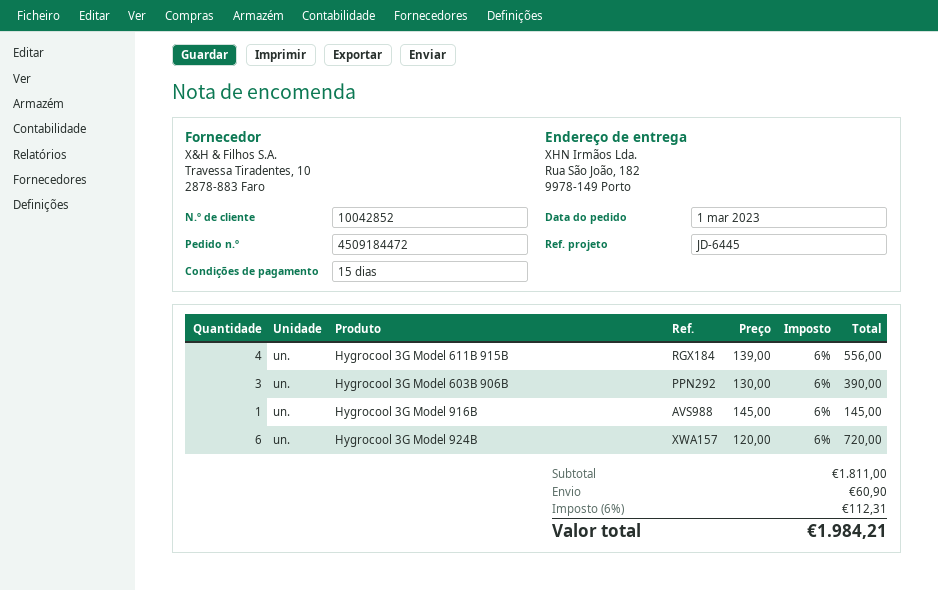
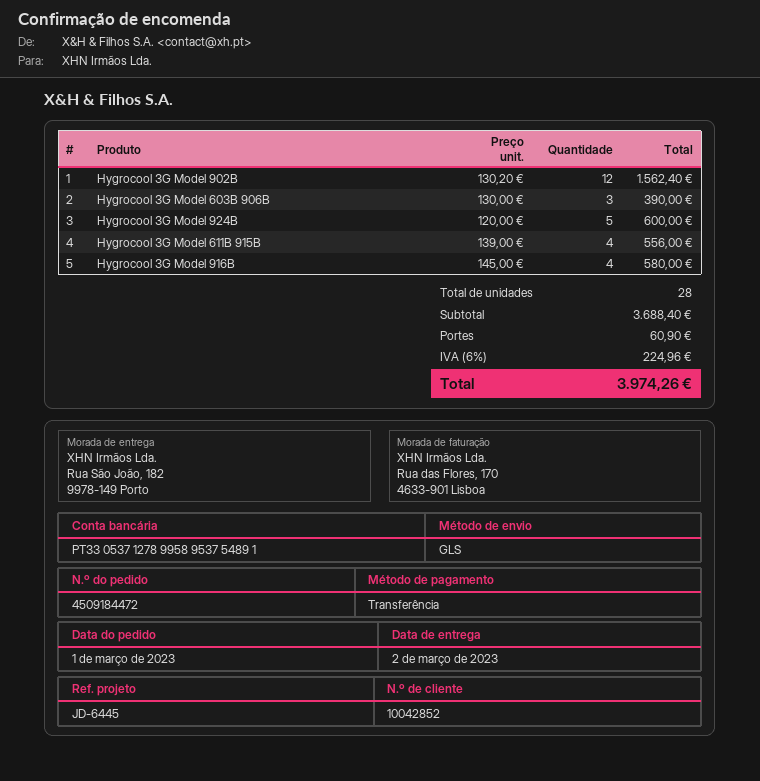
Hygrocool 3G Model 916B: 1 x 145.00 = 145.00 -> 4 x 145.00 = 580.00
Hygrocool 3G Model 924B: 6 x 120.00 = 720.00 -> 5 x 120.00 = 600.00
Hygrocool 3G Model 902B: none -> 12 x 130.20 = 1562.40
subtotal: 1811.00 -> 3688.40
tax: 6% = 112.31 -> 6% = 224.96
total: 1984.21 -> 3974.26

